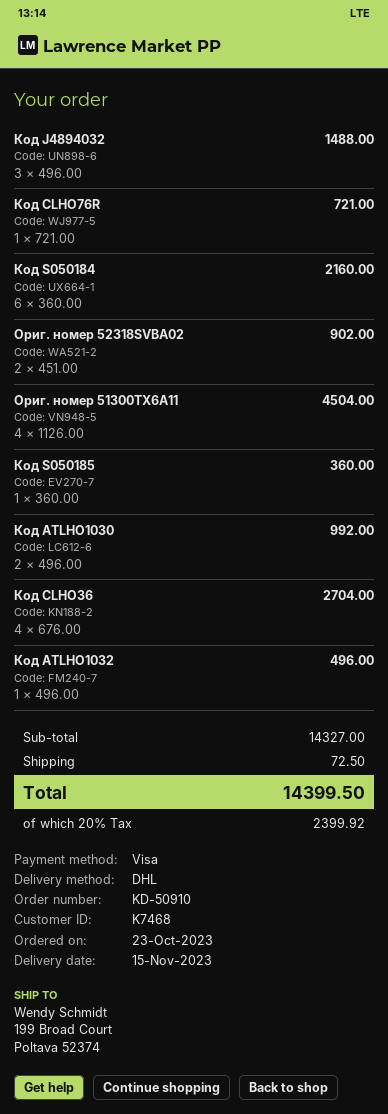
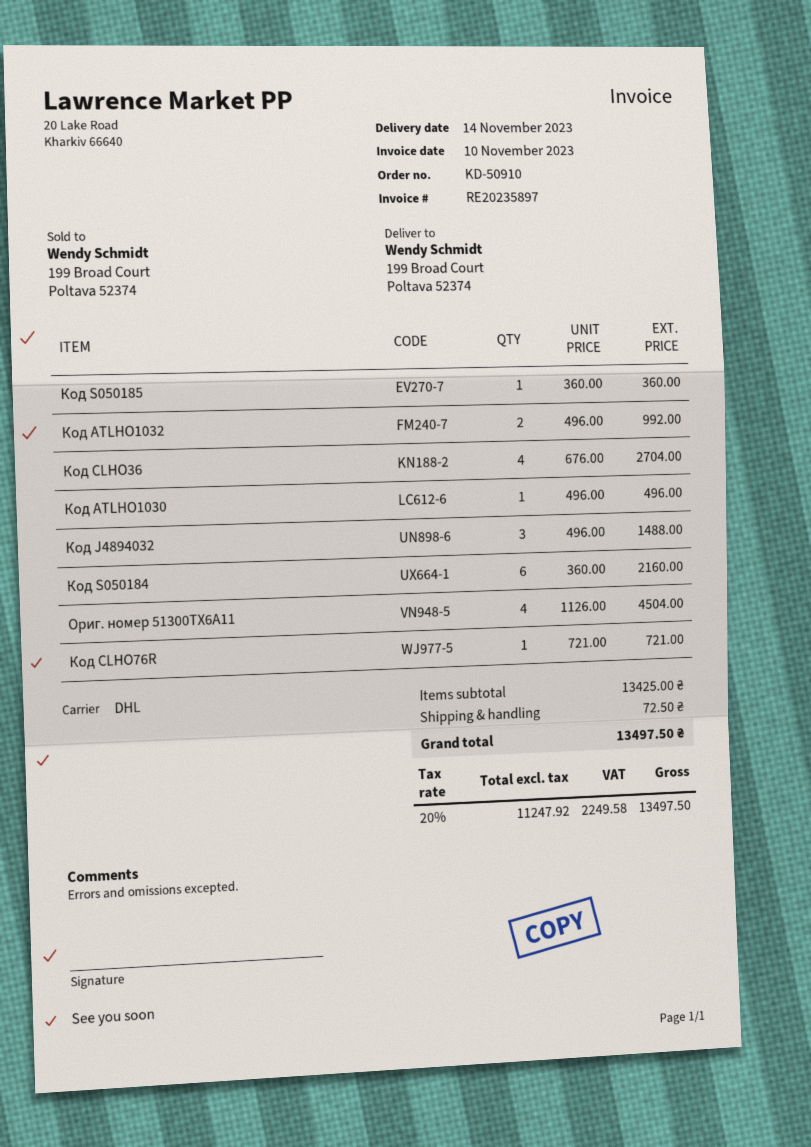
delivery date: 2023-11-15 -> 2023-11-14
Ориг. номер 52318SVBA02: 2 x 451.00 = 902.00 -> none
Код ATLHO1030: 2 x 496.00 = 992.00 -> 1 x 496.00 = 496.00
Код ATLHO1032: 1 x 496.00 = 496.00 -> 2 x 496.00 = 992.00
subtotal: 14327.00 -> 13425.00
tax: 20% = 2399.92 -> 20% = 2249.58
total: 14399.50 -> 13497.50

